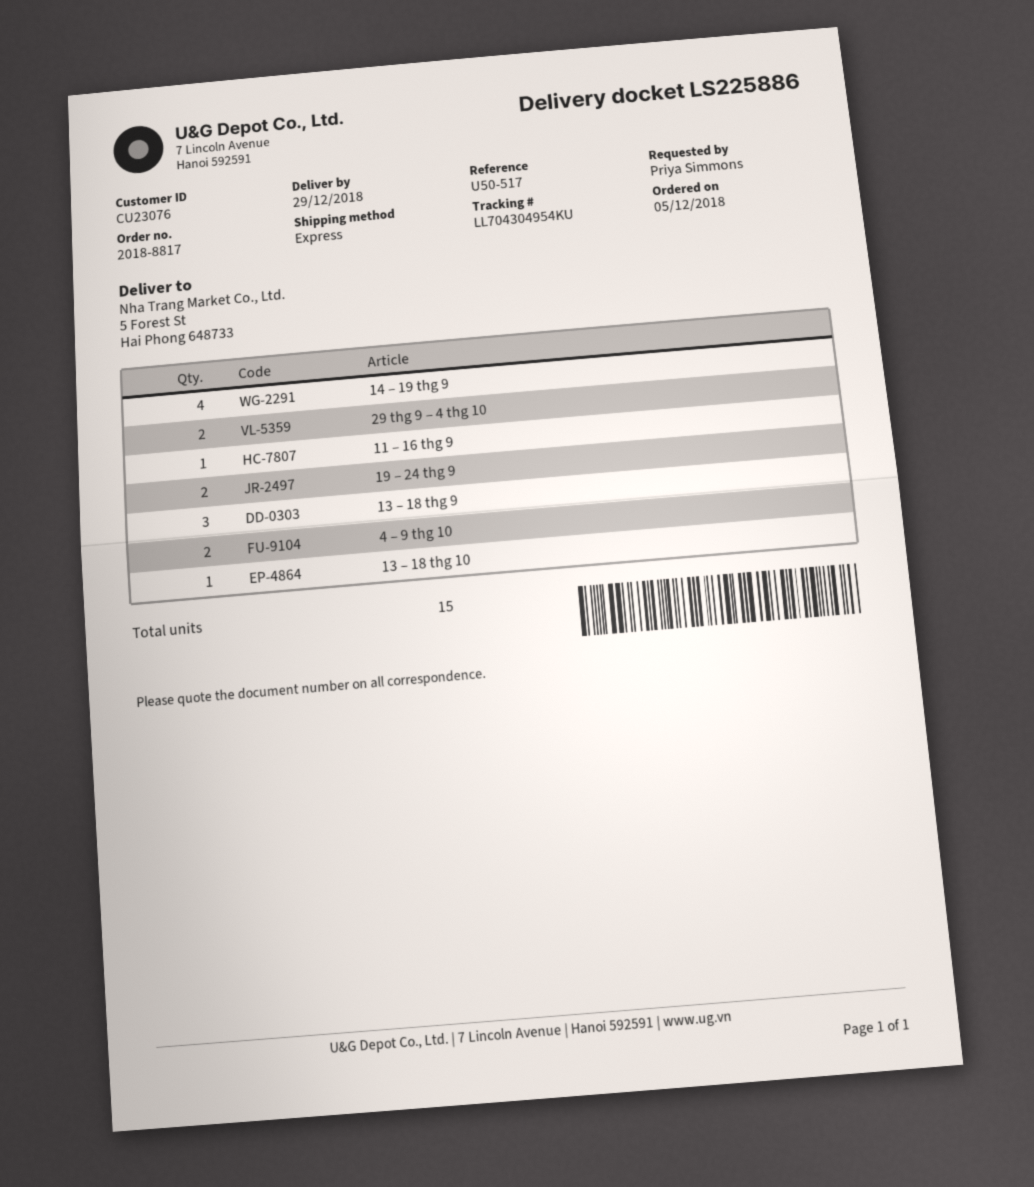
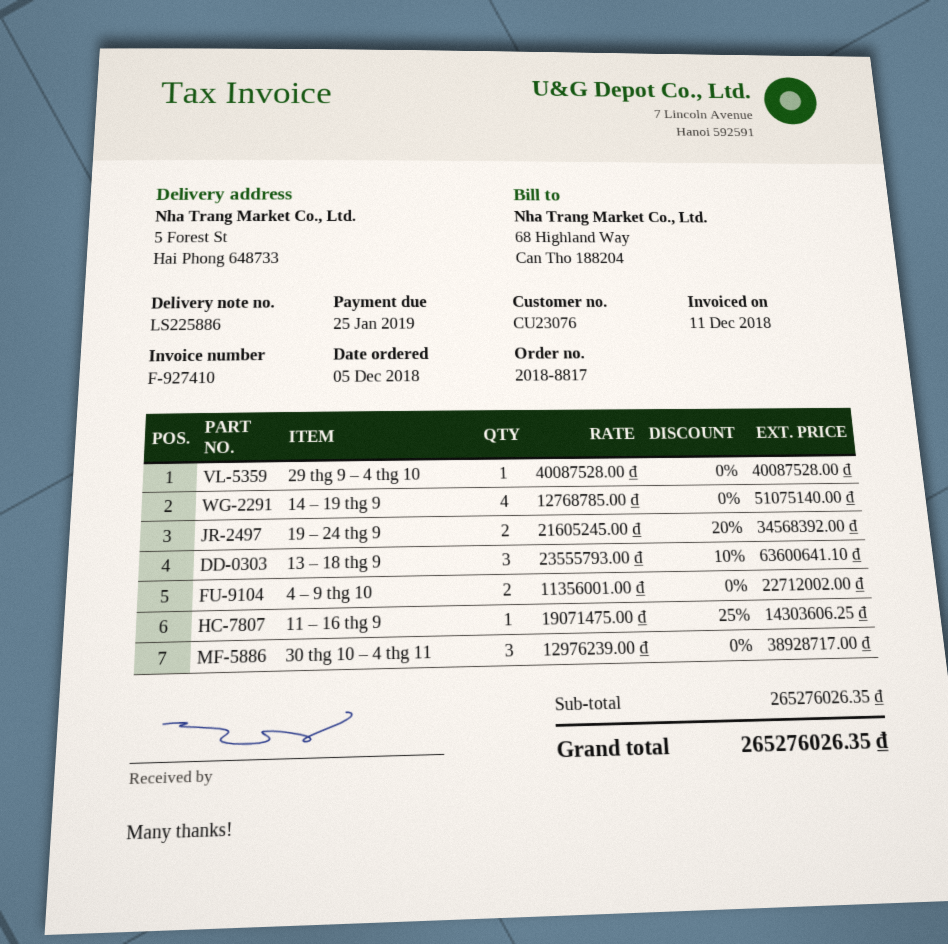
29 thg 9 – 4 thg 10: 2 -> 1
13 – 18 thg 10: 1 -> none
30 thg 10 – 4 thg 11: none -> 3

